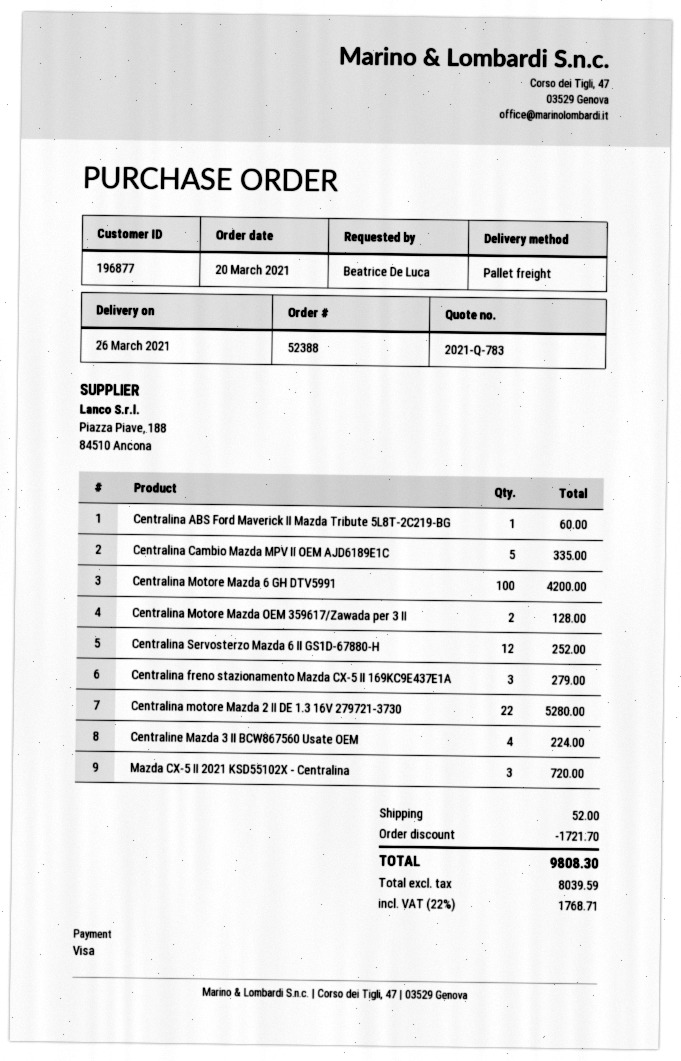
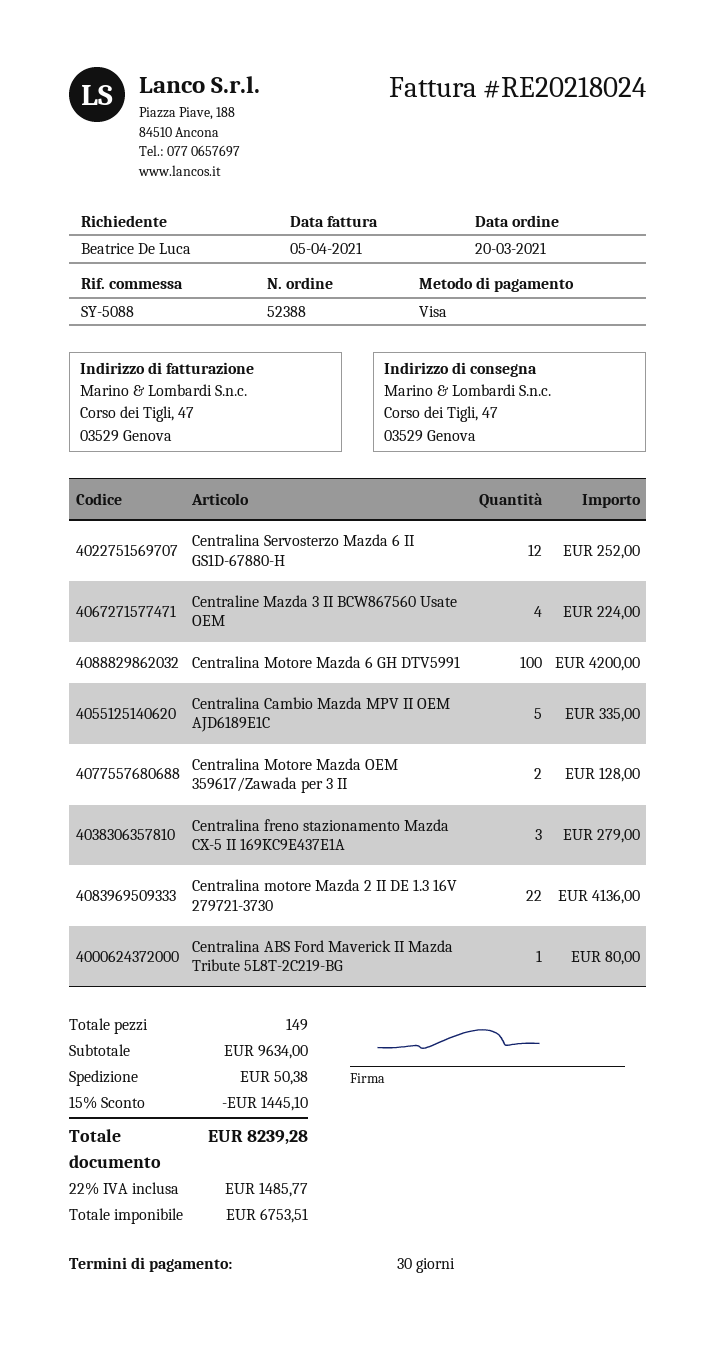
Centralina ABS Ford Maverick II Mazda Tribute 5L8T-2C219-BG: 1 for 60.00 -> 1 for 80.00
Centralina motore Mazda 2 II DE 1.3 16V 279721-3730: 22 for 5280.00 -> 22 for 4136.00
Mazda CX-5 II 2021 KSD55102X - Centralina: 3 for 720.00 -> none
discount: 1721.70 -> 1445.10
shipping: 52.00 -> 50.38
net: 8039.59 -> 6753.51
tax: 22% = 1768.71 -> 22% = 1485.77
total: 9808.30 -> 8239.28

